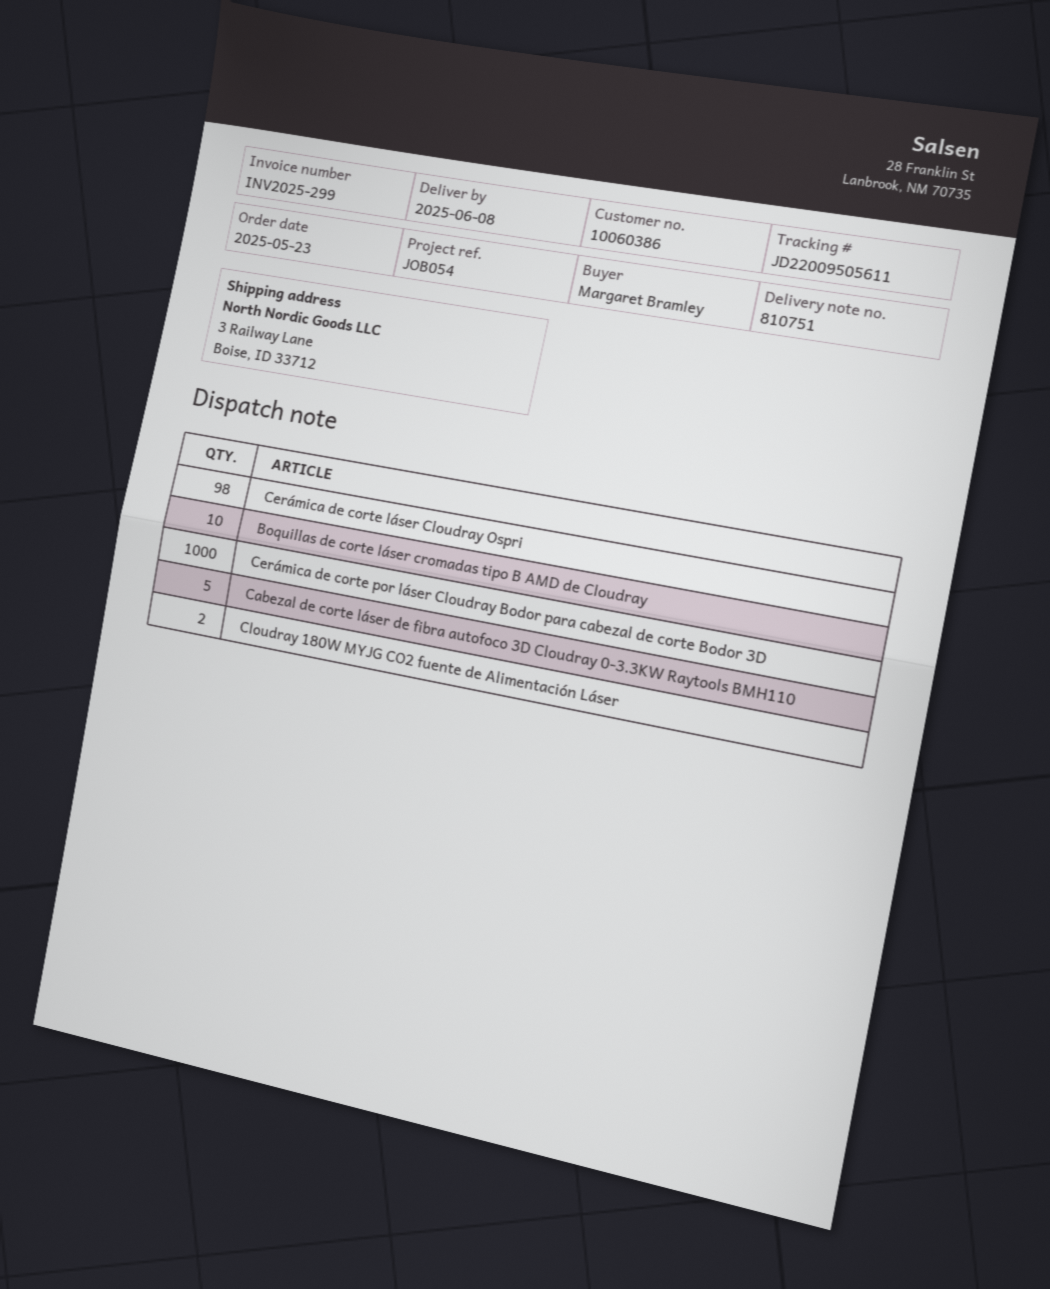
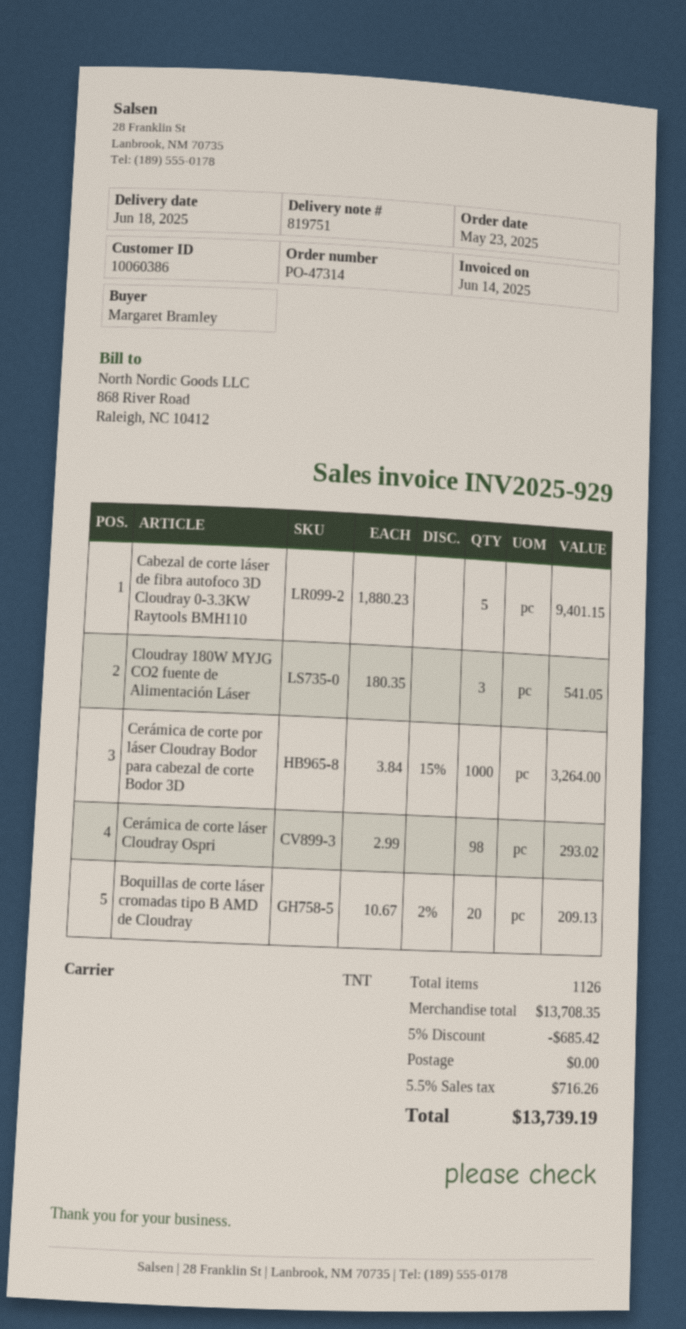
delivery note number: 810751 -> 819751
delivery date: 2025-06-08 -> 2025-06-18
invoice number: INV2025-299 -> INV2025-929
Boquillas de corte láser cromadas tipo B AMD de Cloudray: 10 -> 20
Cloudray 180W MYJG CO2 fuente de Alimentación Láser: 2 -> 3

